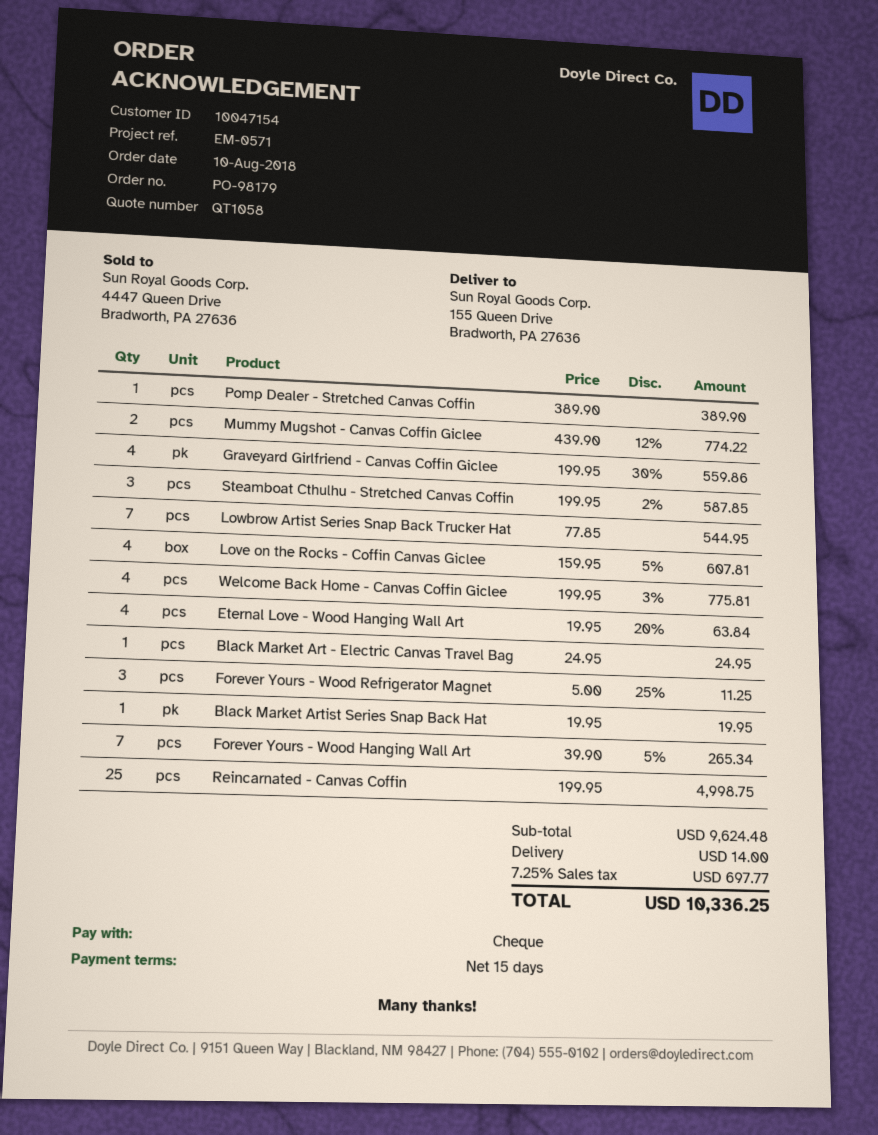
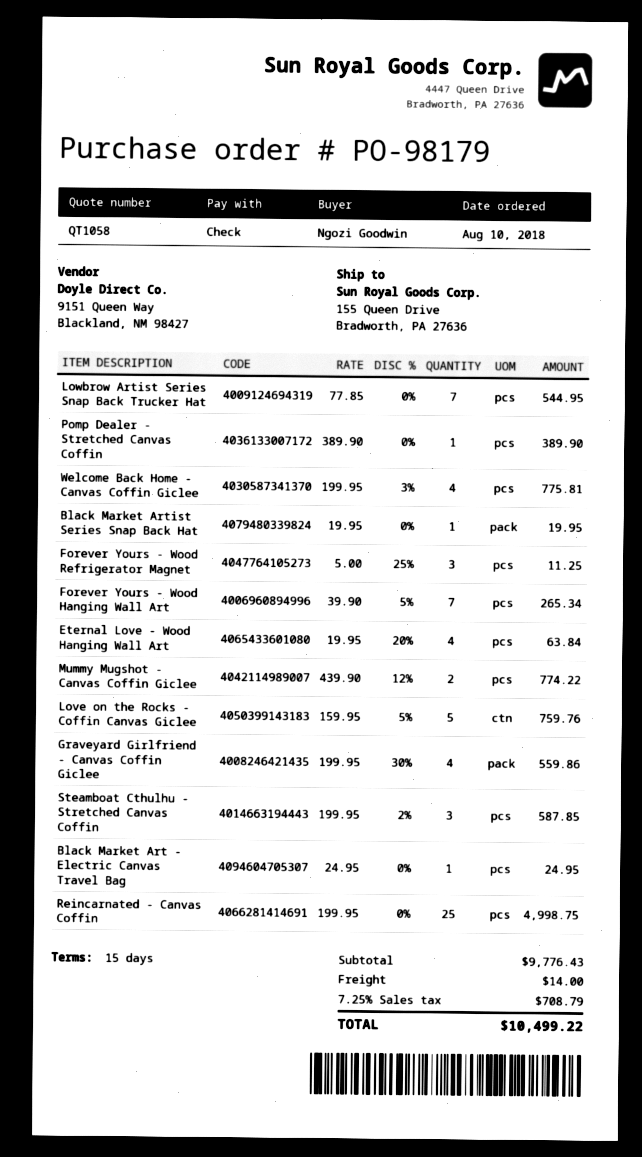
Love on the Rocks - Coffin Canvas Giclee: 4 x 159.95 - 5% = 607.81 -> 5 x 159.95 - 5% = 759.76
subtotal: 9624.48 -> 9776.43
tax: 7.25% = 697.77 -> 7.25% = 708.79
total: 10336.25 -> 10499.22

